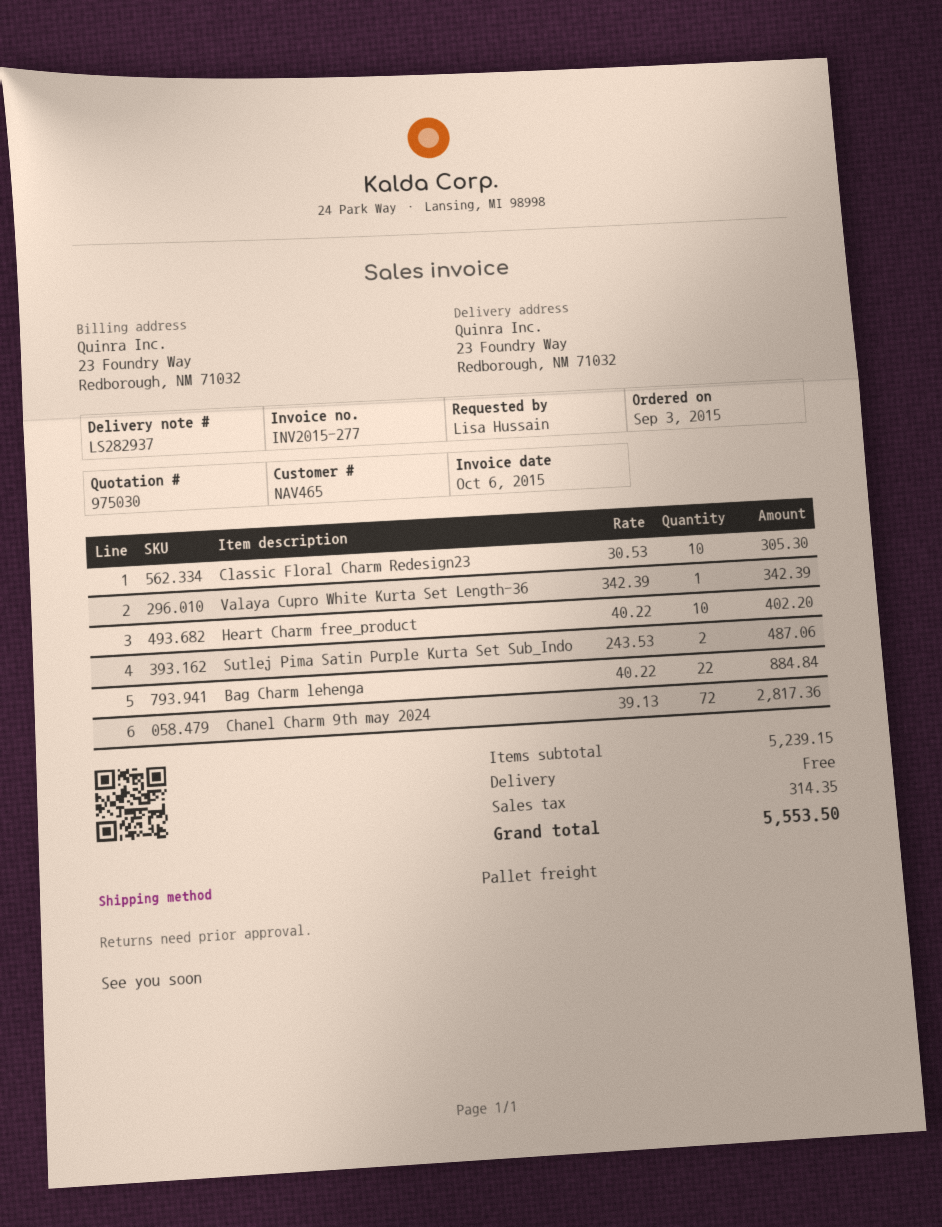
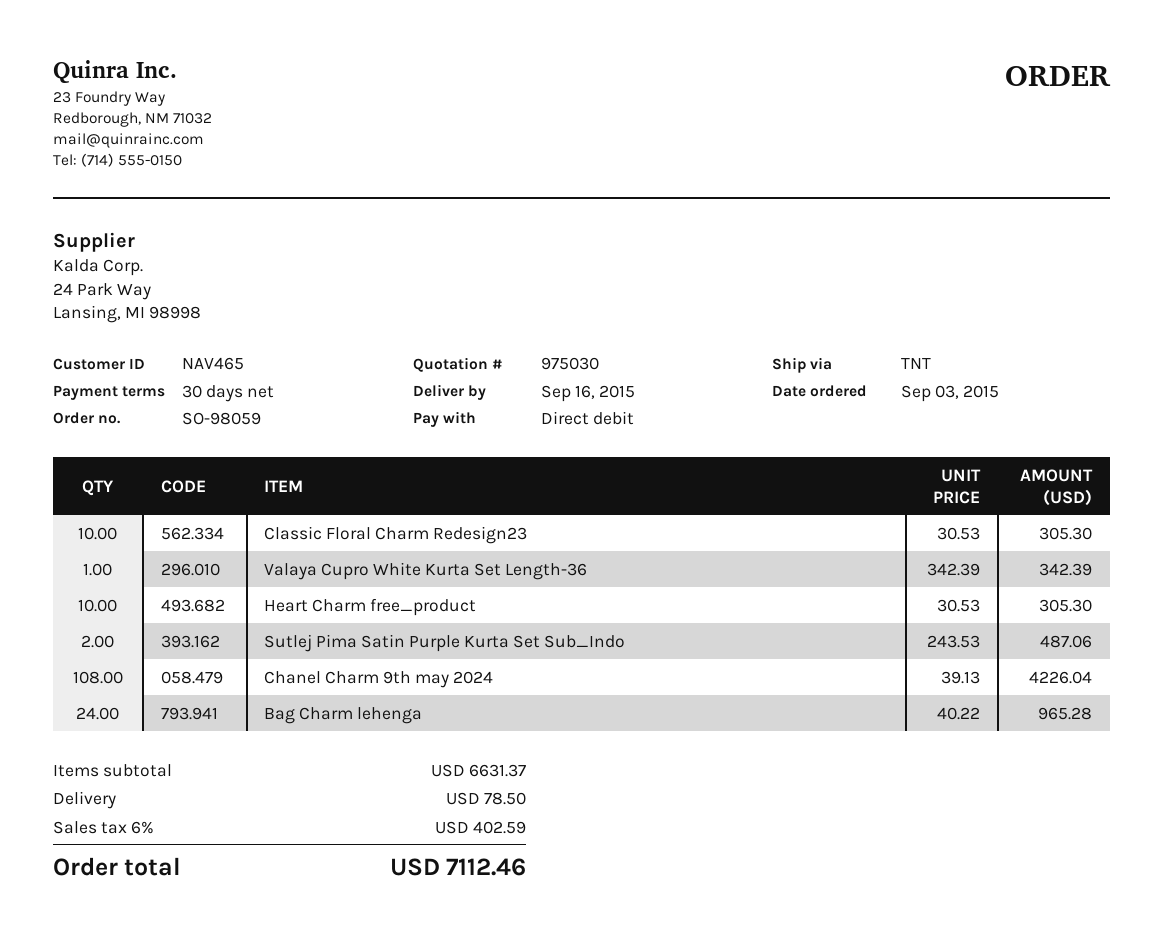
shipping method: pallet freight -> TNT
Heart Charm free_product: 10 x 40.22 = 402.20 -> 10 x 30.53 = 305.30
Bag Charm lehenga: 22 x 40.22 = 884.84 -> 24 x 40.22 = 965.28
Chanel Charm 9th may 2024: 72 x 39.13 = 2817.36 -> 108 x 39.13 = 4226.04
subtotal: 5239.15 -> 6631.37
shipping: 0.00 -> 78.50
tax: 314.35 -> 402.59
total: 5553.50 -> 7112.46

